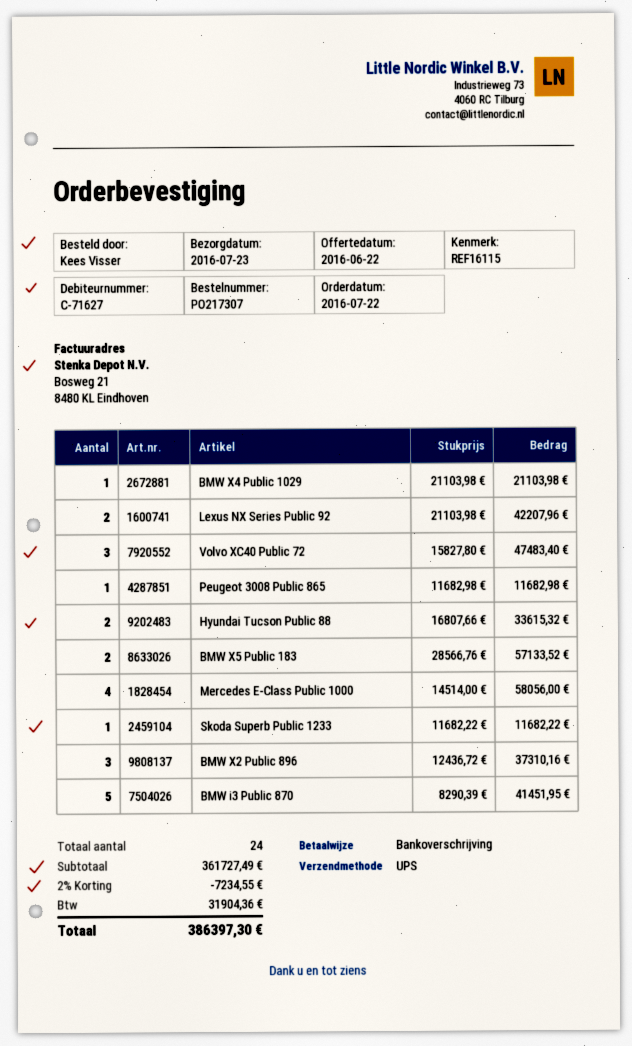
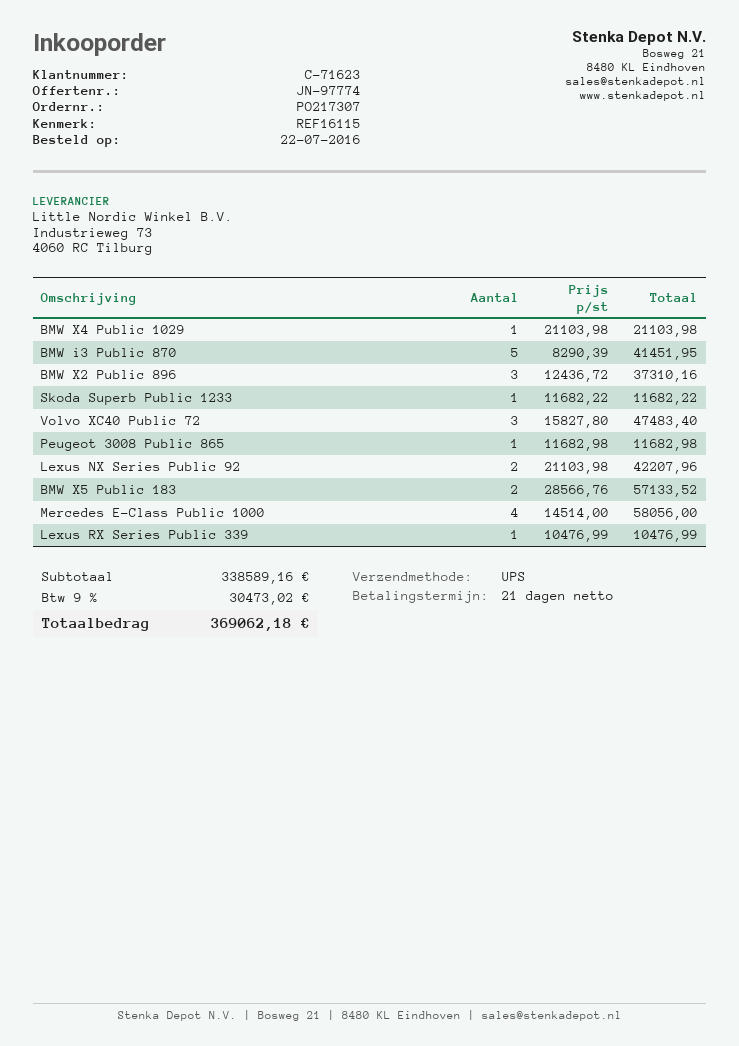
customer number: C-71627 -> C-71623
Hyundai Tucson Public 88: 2 x 16807.66 = 33615.32 -> none
Lexus RX Series Public 339: none -> 1 x 10476.99 = 10476.99
subtotal: 361727.49 -> 338589.16
discount: 2% = 7234.55 -> none
tax: 31904.36 -> 30473.02
total: 386397.30 -> 369062.18

